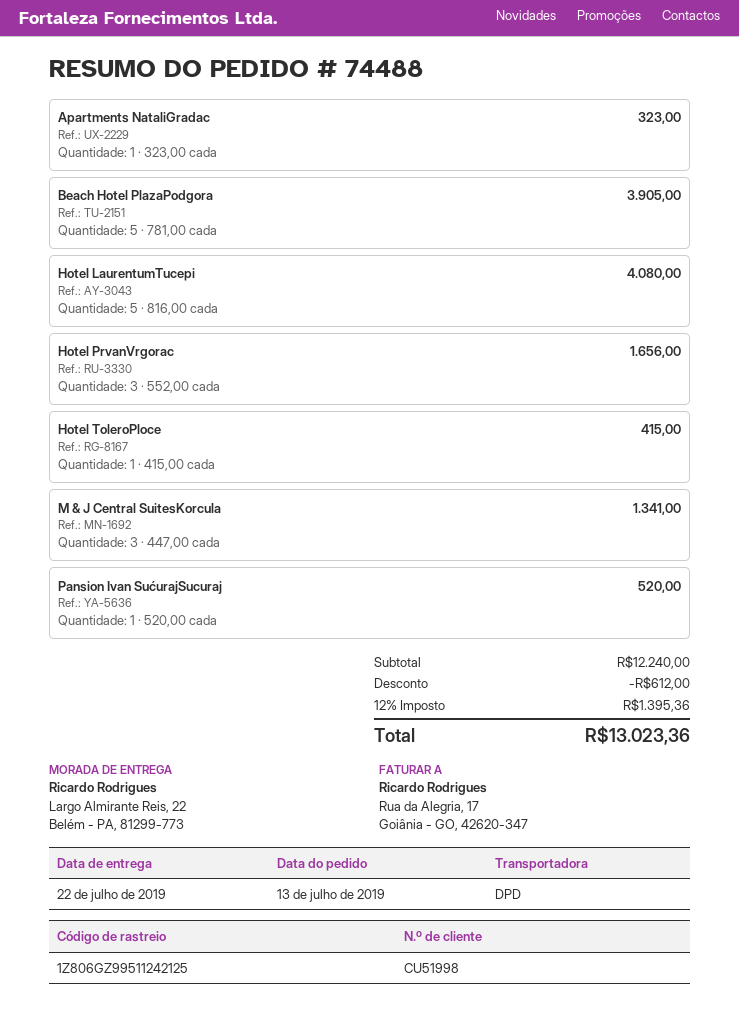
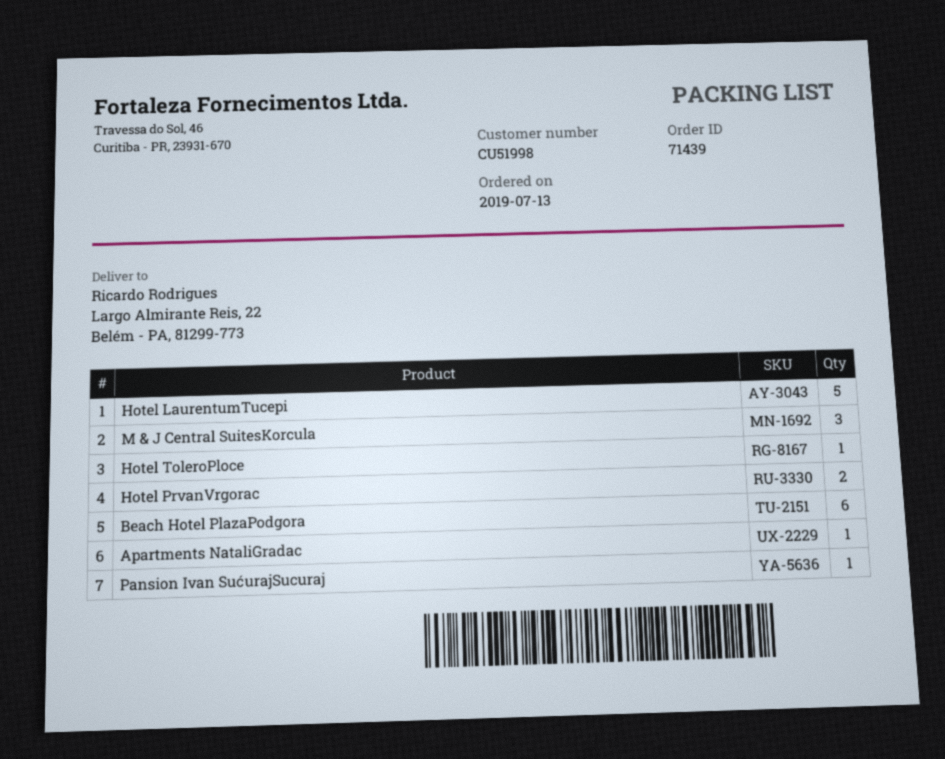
order number: 74488 -> 71439
Beach Hotel PlazaPodgora: 5 -> 6
Hotel PrvanVrgorac: 3 -> 2

